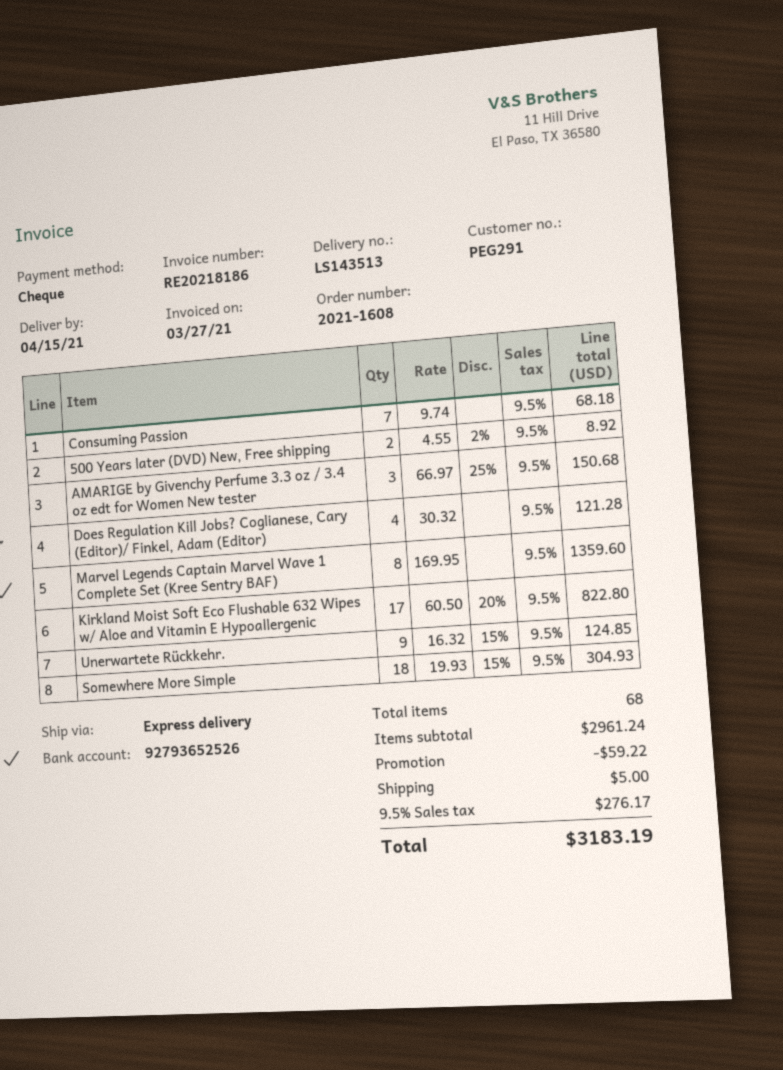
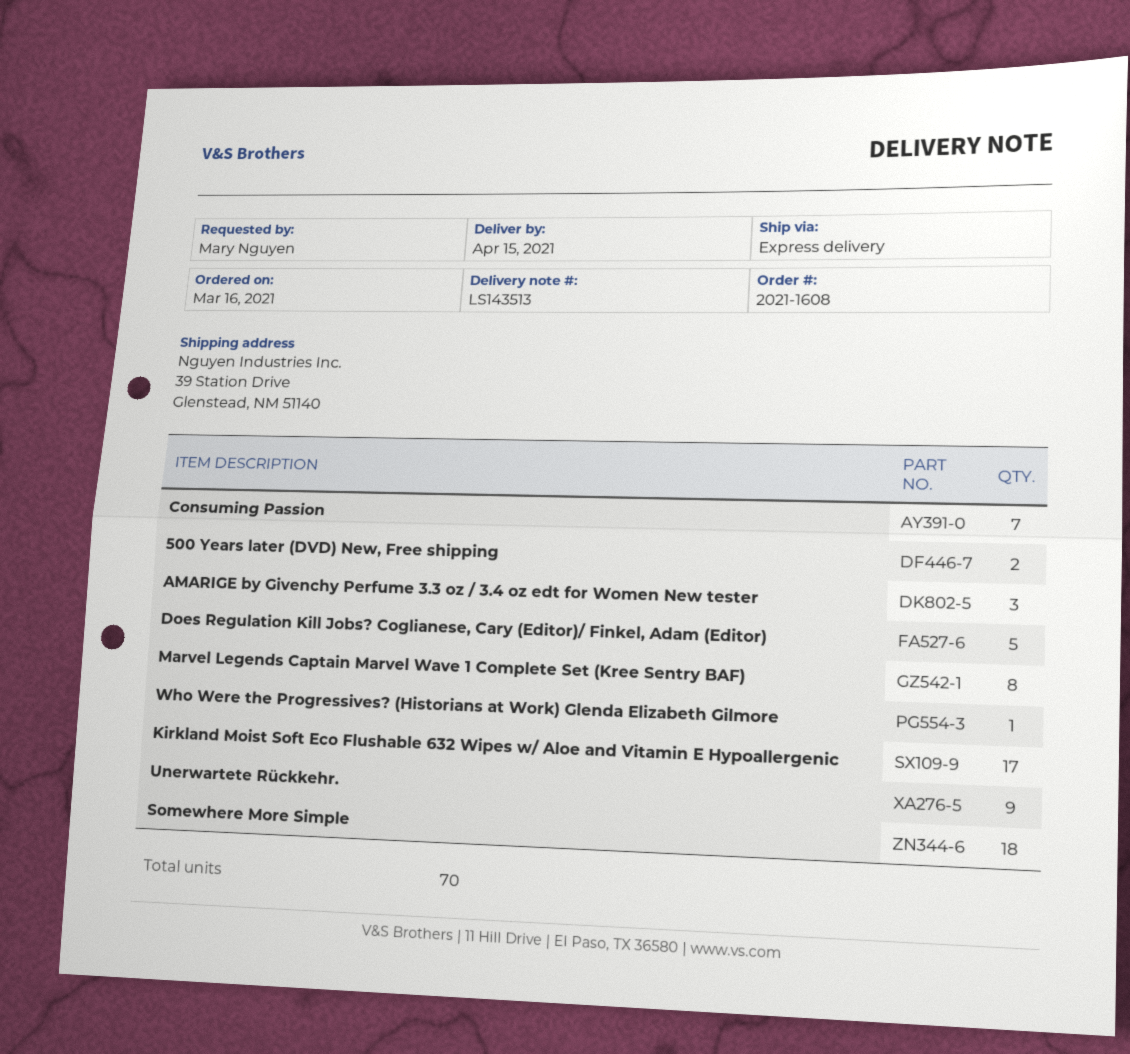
Does Regulation Kill Jobs? Coglianese, Cary (Editor)/ Finkel, Adam (Editor): 4 -> 5
Who Were the Progressives? (Historians at Work) Glenda Elizabeth Gilmore: none -> 1
total quantity: 68 -> 70

